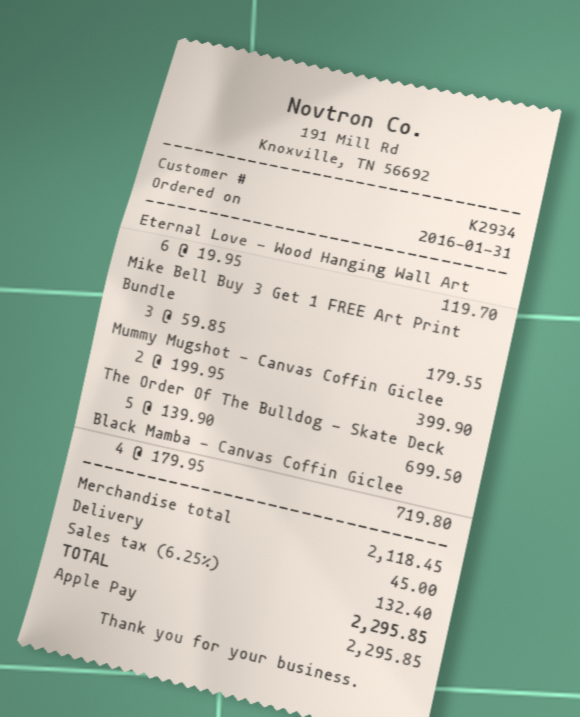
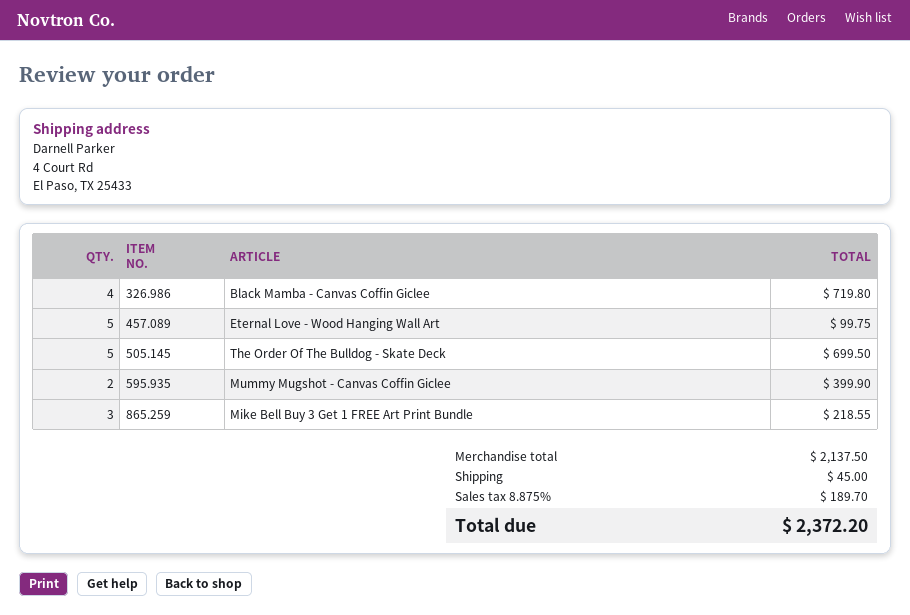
Eternal Love - Wood Hanging Wall Art: 6 for 119.70 -> 5 for 99.75
Mike Bell Buy 3 Get 1 FREE Art Print Bundle: 3 for 179.55 -> 3 for 218.55
subtotal: 2118.45 -> 2137.50
tax: 6.25% = 132.40 -> 8.875% = 189.70
total: 2295.85 -> 2372.20

